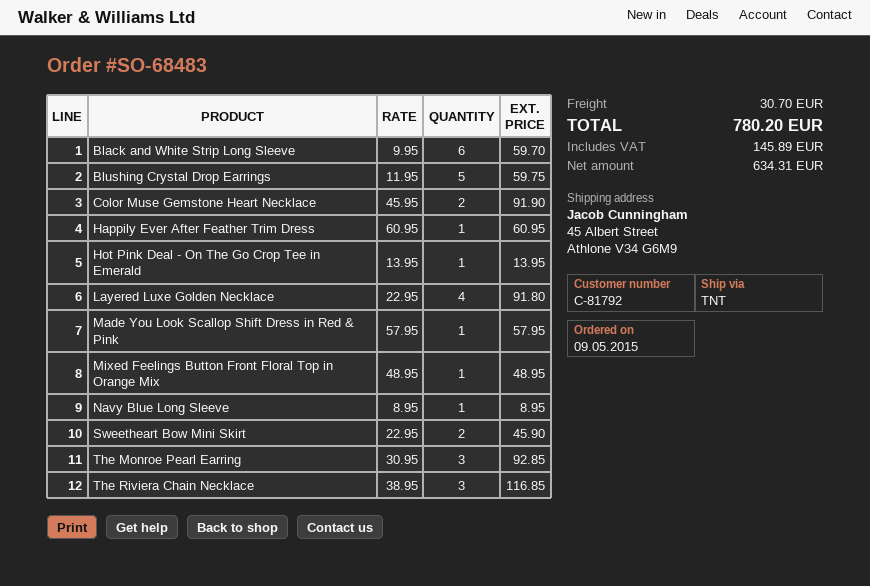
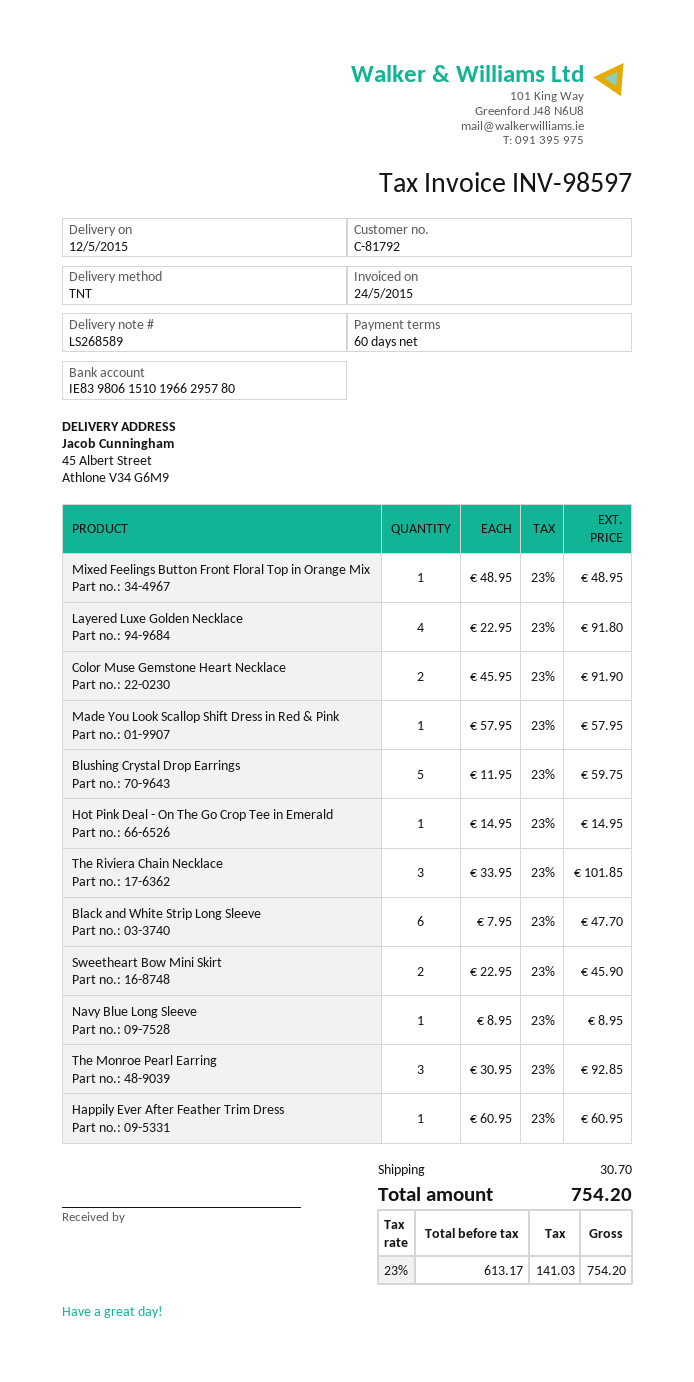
Black and White Strip Long Sleeve: 6 x 9.95 = 59.70 -> 6 x 7.95 = 47.70
Hot Pink Deal - On The Go Crop Tee in Emerald: 1 x 13.95 = 13.95 -> 1 x 14.95 = 14.95
The Riviera Chain Necklace: 3 x 38.95 = 116.85 -> 3 x 33.95 = 101.85
net: 634.31 -> 613.17
tax: 145.89 -> 141.03
total: 780.20 -> 754.20

